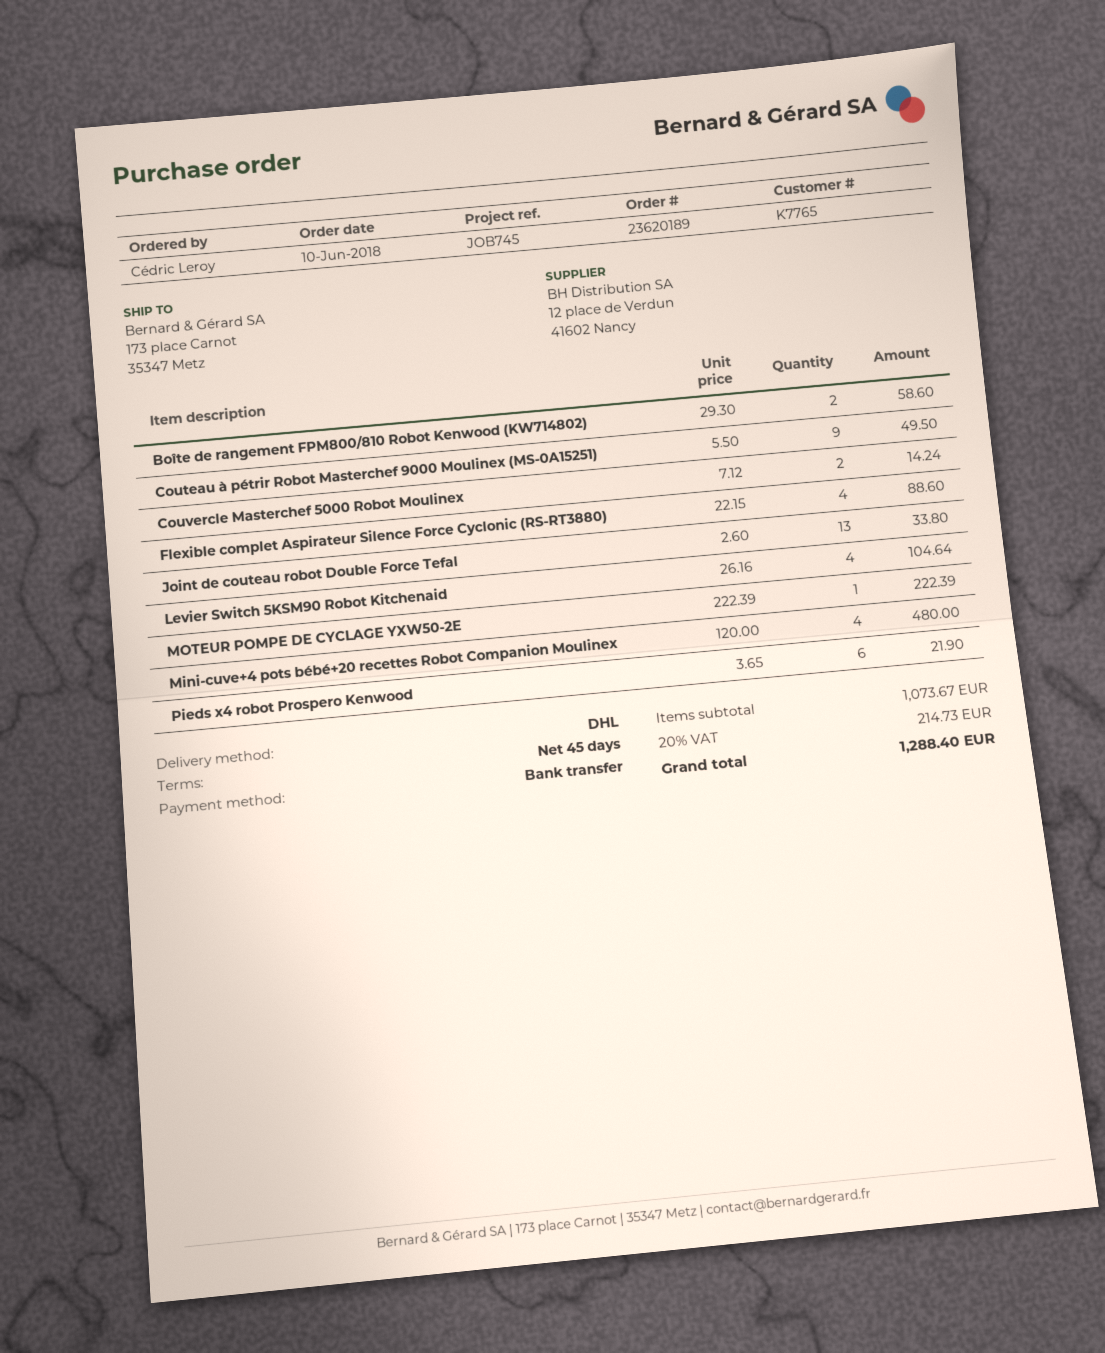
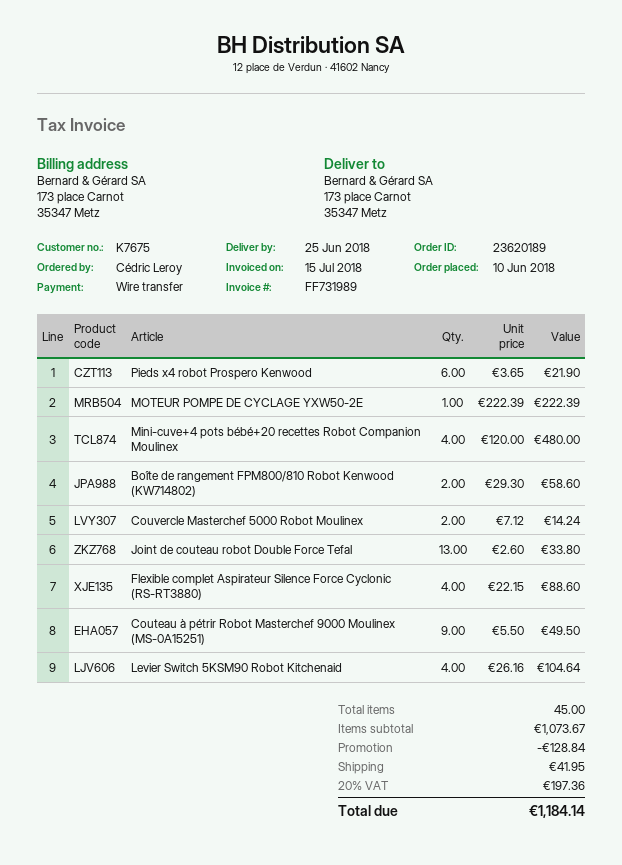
customer number: K7765 -> K7675
discount: none -> 128.84
shipping: none -> 41.95
tax: 20% = 214.73 -> 20% = 197.36
total: 1288.40 -> 1184.14

